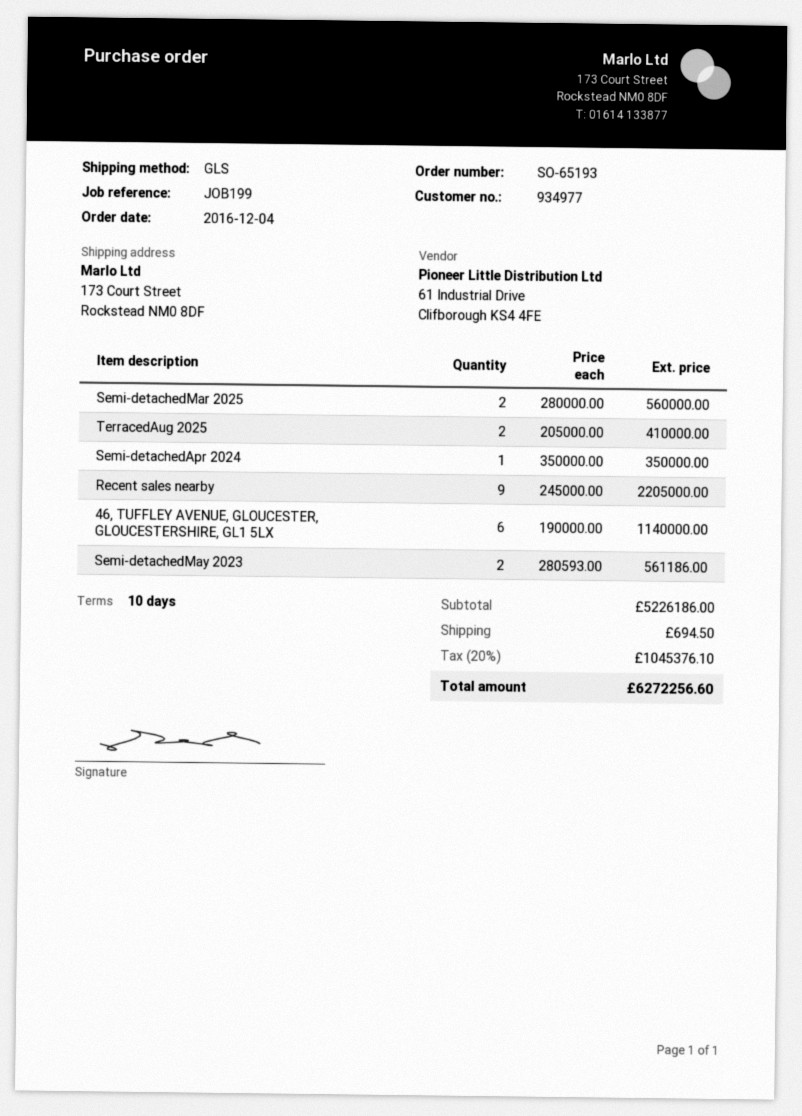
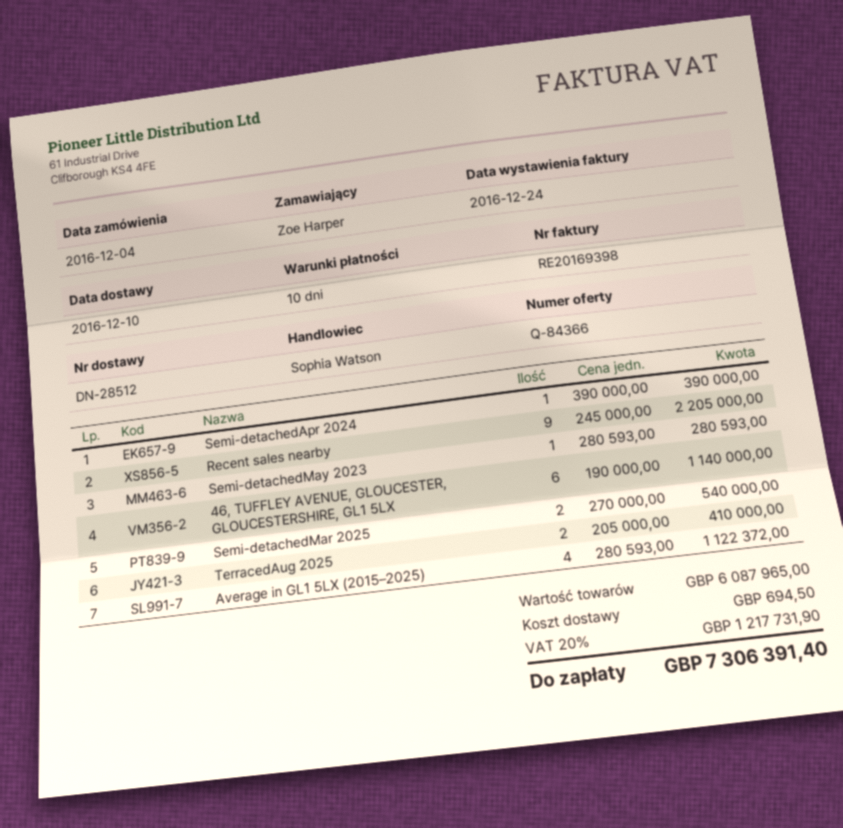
Semi-detachedMar 2025: 2 x 280000.00 = 560000.00 -> 2 x 270000.00 = 540000.00
Semi-detachedApr 2024: 1 x 350000.00 = 350000.00 -> 1 x 390000.00 = 390000.00
Semi-detachedMay 2023: 2 x 280593.00 = 561186.00 -> 1 x 280593.00 = 280593.00
Average in GL1 5LX (2015–2025): none -> 4 x 280593.00 = 1122372.00
subtotal: 5226186.00 -> 6087965.00
tax: 20% = 1045376.10 -> 20% = 1217731.90
total: 6272256.60 -> 7306391.40

